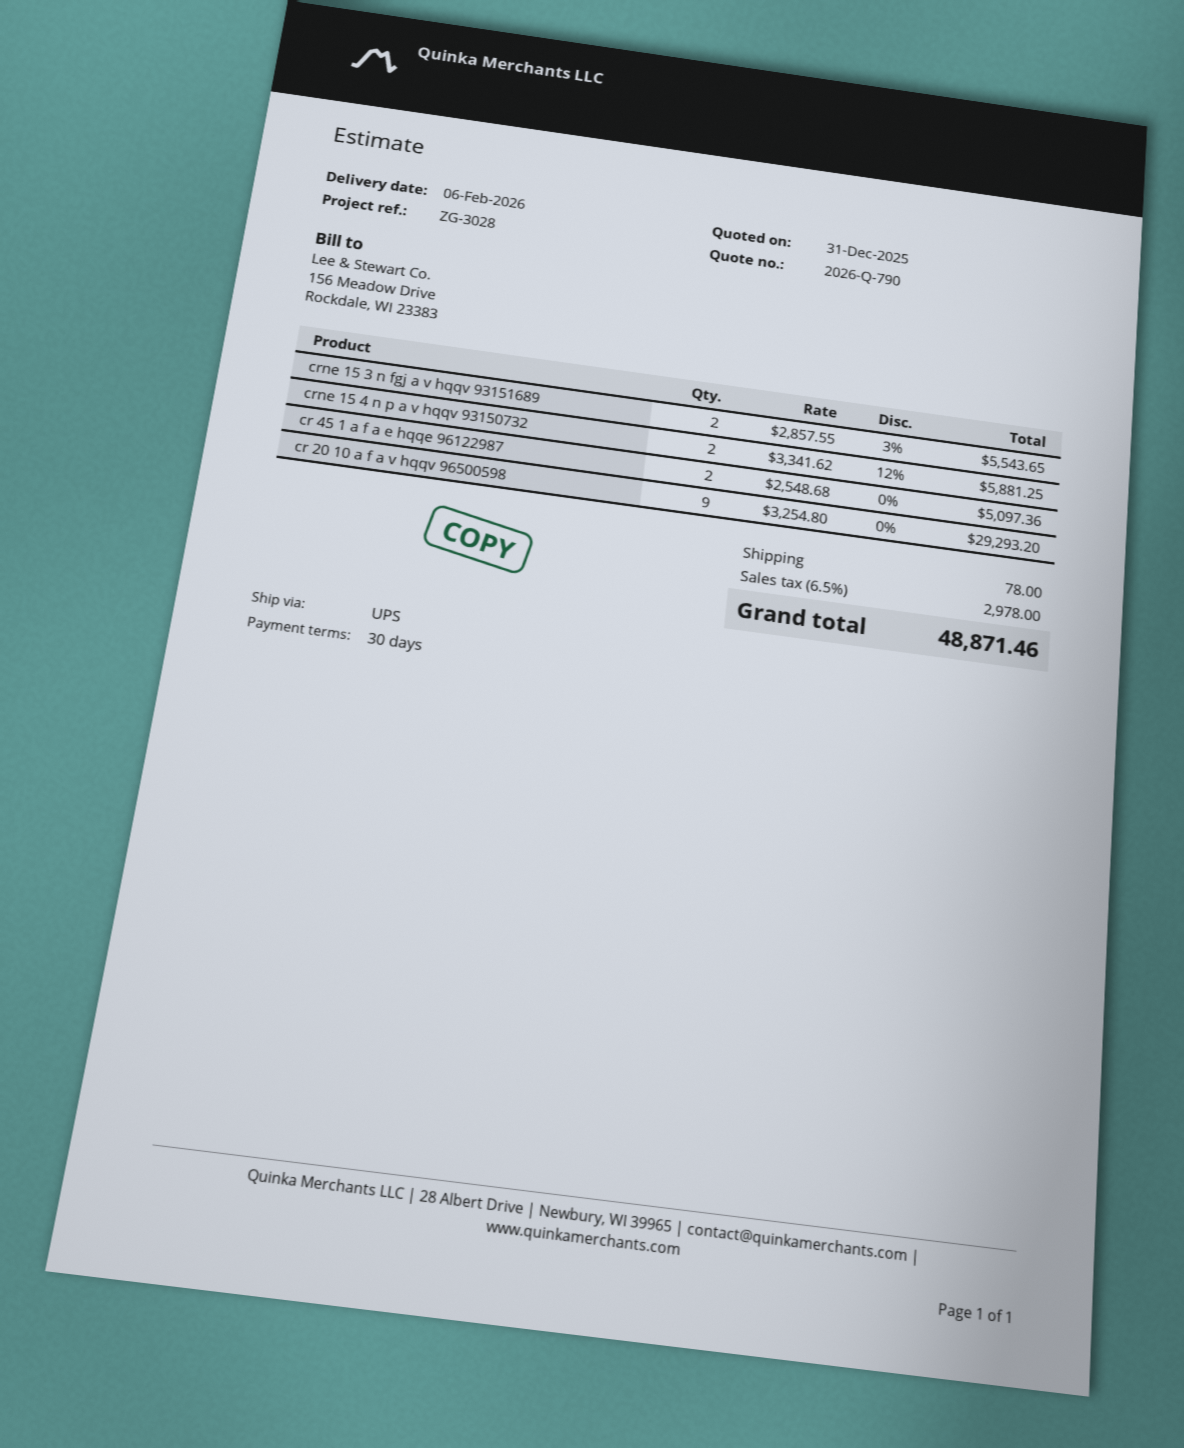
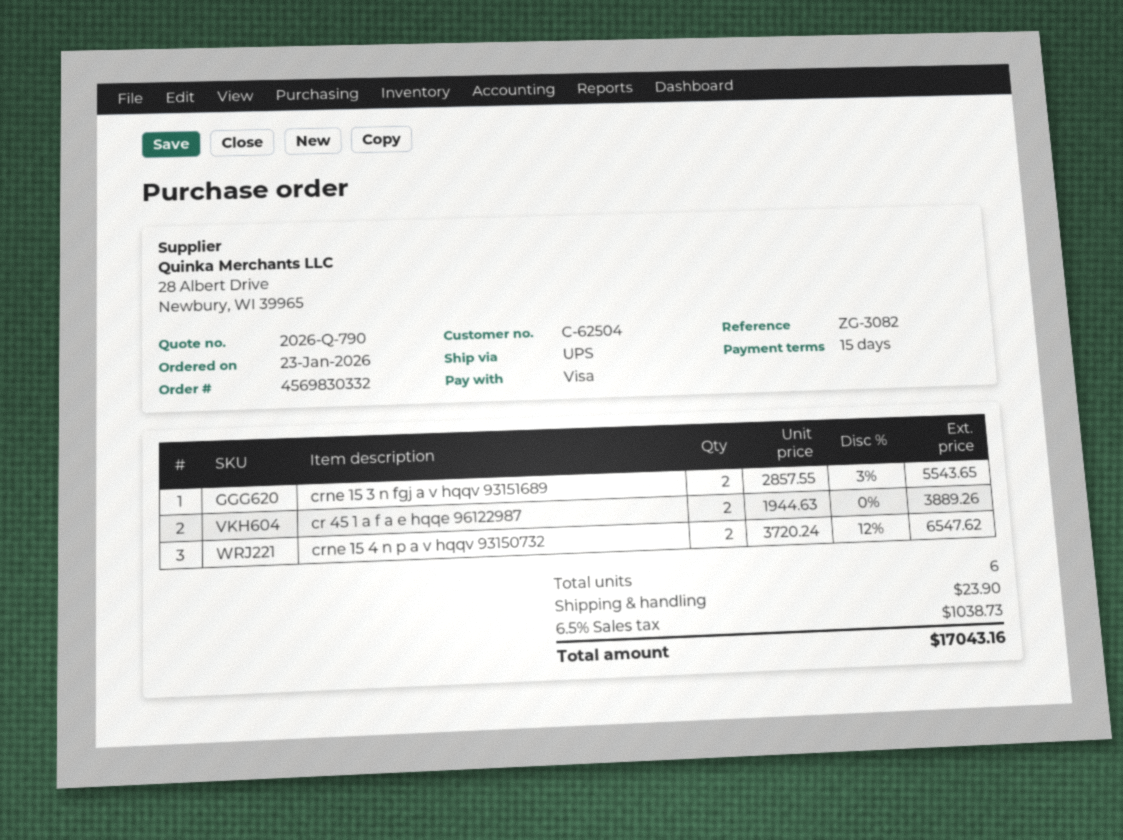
payment terms: 30 days -> 15 days
reference: ZG-3028 -> ZG-3082
crne 15 4 n p a v hqqv 93150732: 2 x 3341.62 - 12% = 5881.25 -> 2 x 3720.24 - 12% = 6547.62
cr 45 1 a f a e hqqe 96122987: 2 x 2548.68 = 5097.36 -> 2 x 1944.63 = 3889.26
cr 20 10 a f a v hqqv 96500598: 9 x 3254.80 = 29293.20 -> none
shipping: 78.00 -> 23.90
tax: 6.5% = 2978.00 -> 6.5% = 1038.73
total: 48871.46 -> 17043.16

